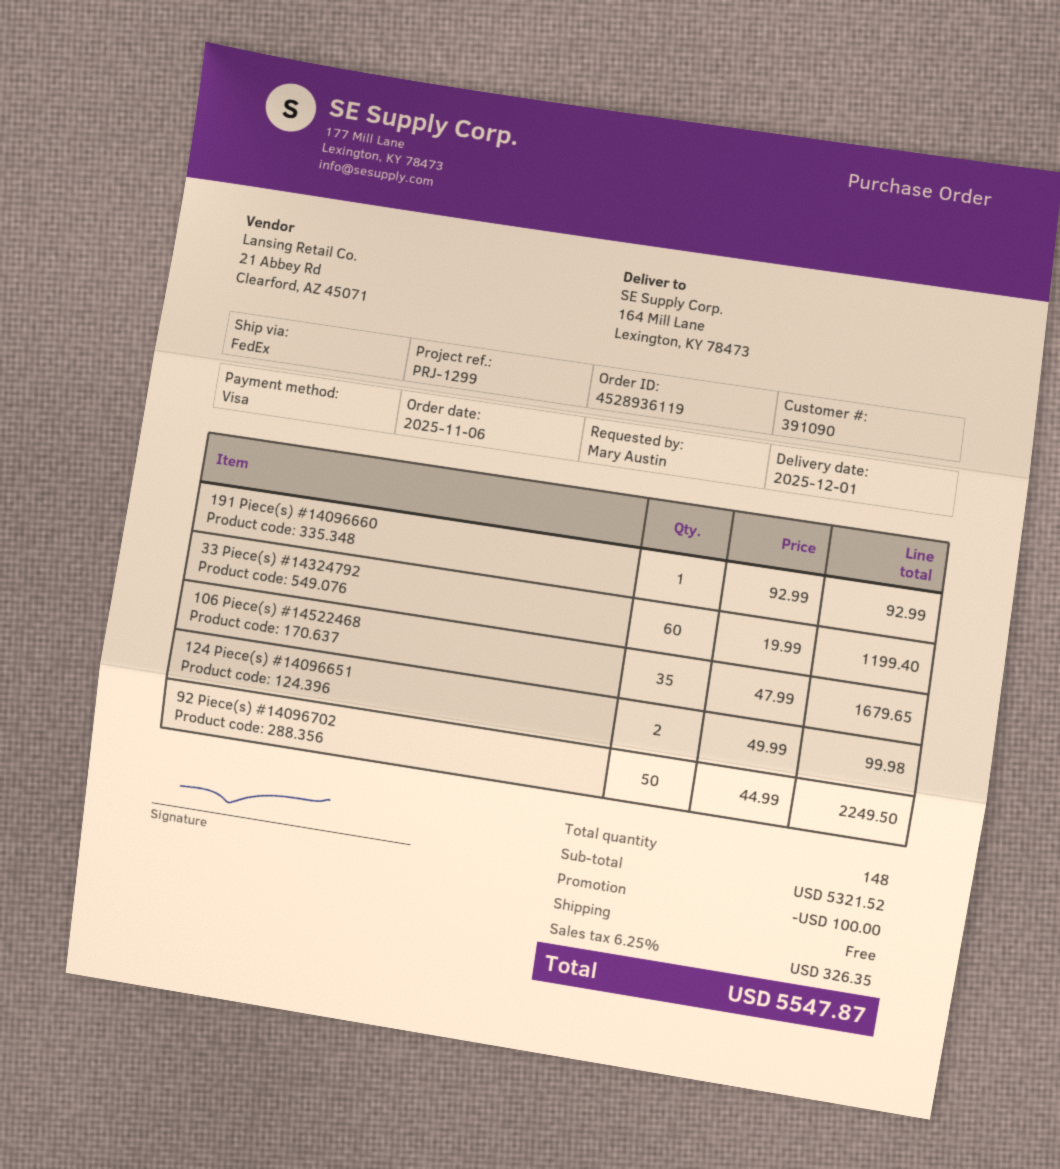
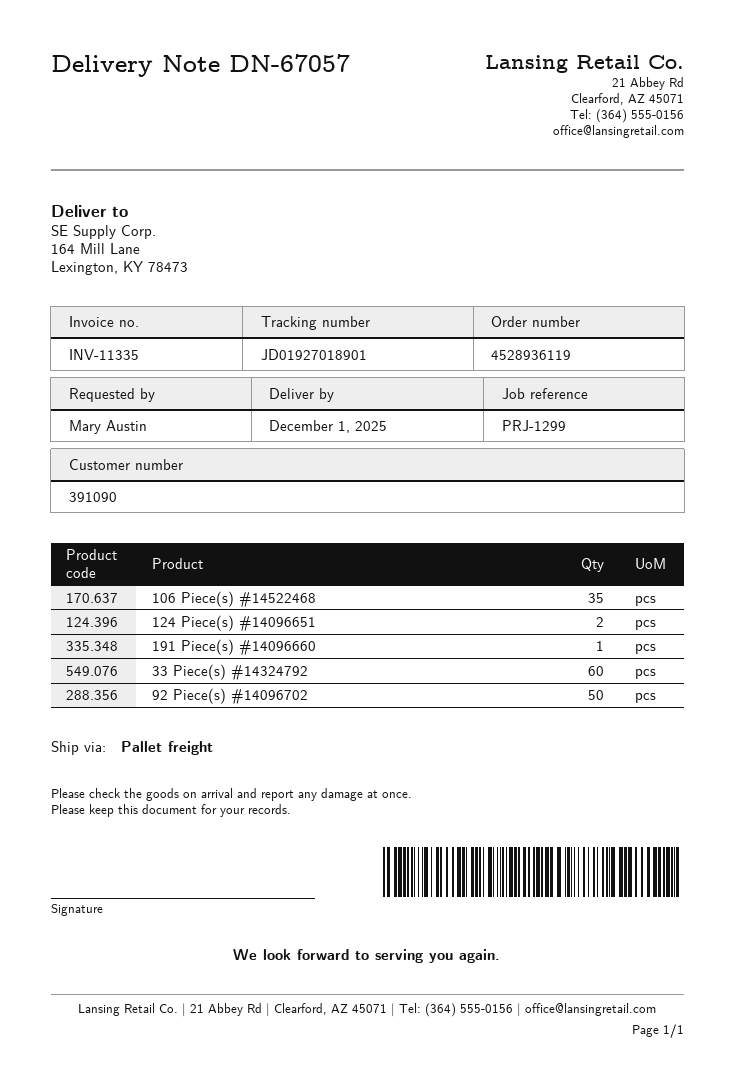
shipping method: FedEx -> pallet freight

